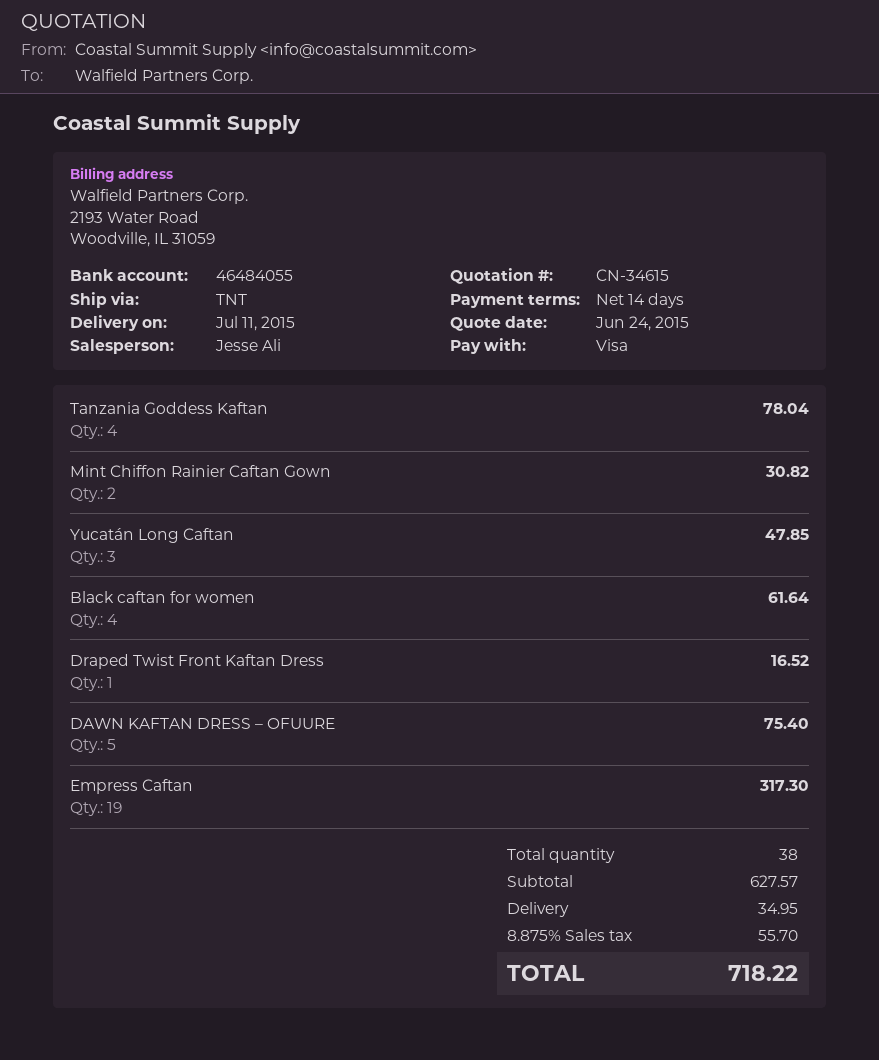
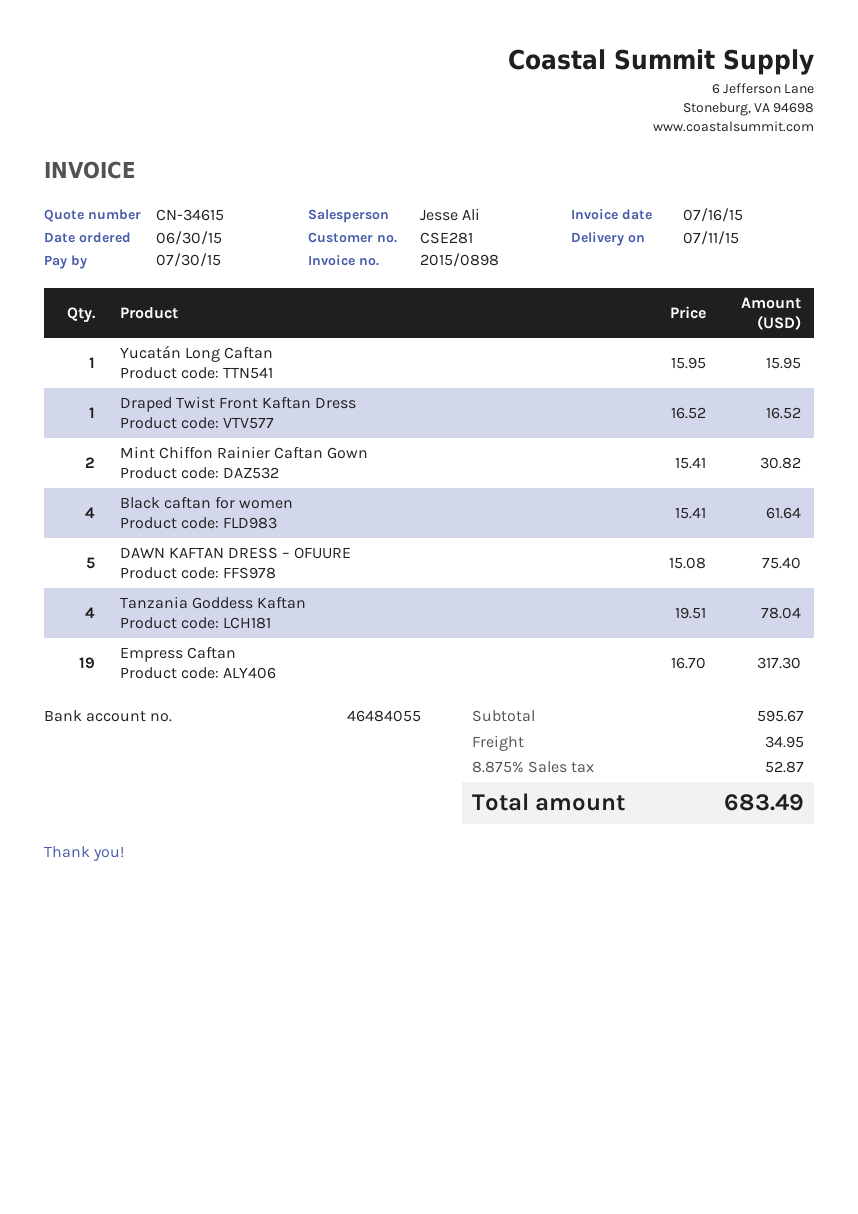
Yucatán Long Caftan: 3 for 47.85 -> 1 for 15.95
subtotal: 627.57 -> 595.67
tax: 8.875% = 55.70 -> 8.875% = 52.87
total: 718.22 -> 683.49

